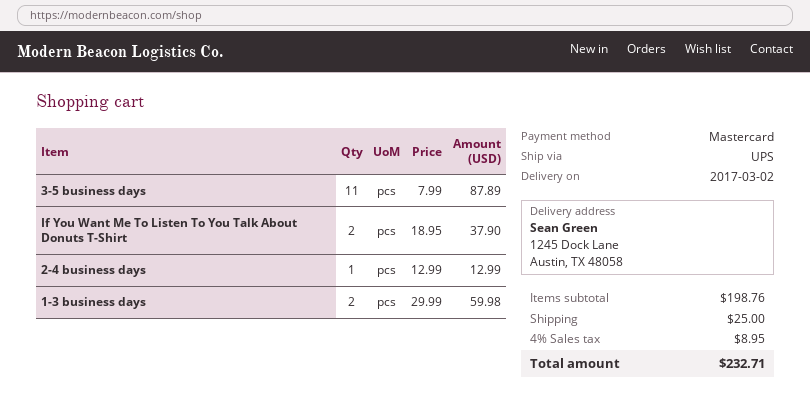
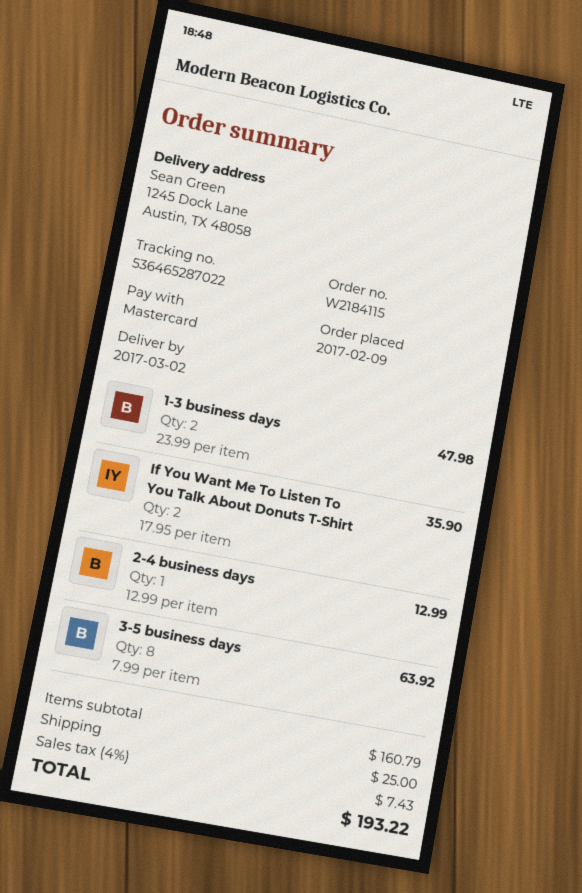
3-5 business days: 11 x 7.99 = 87.89 -> 8 x 7.99 = 63.92
If You Want Me To Listen To You Talk About Donuts T-Shirt: 2 x 18.95 = 37.90 -> 2 x 17.95 = 35.90
1-3 business days: 2 x 29.99 = 59.98 -> 2 x 23.99 = 47.98
subtotal: 198.76 -> 160.79
tax: 4% = 8.95 -> 4% = 7.43
total: 232.71 -> 193.22

